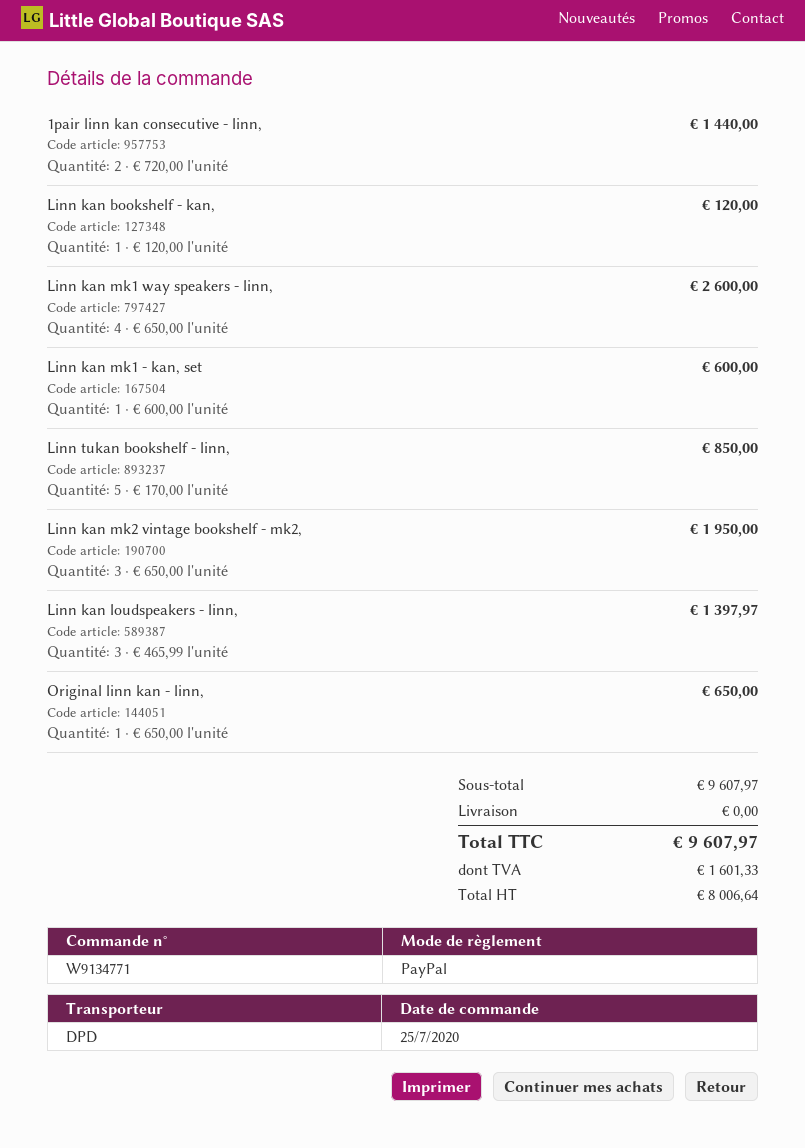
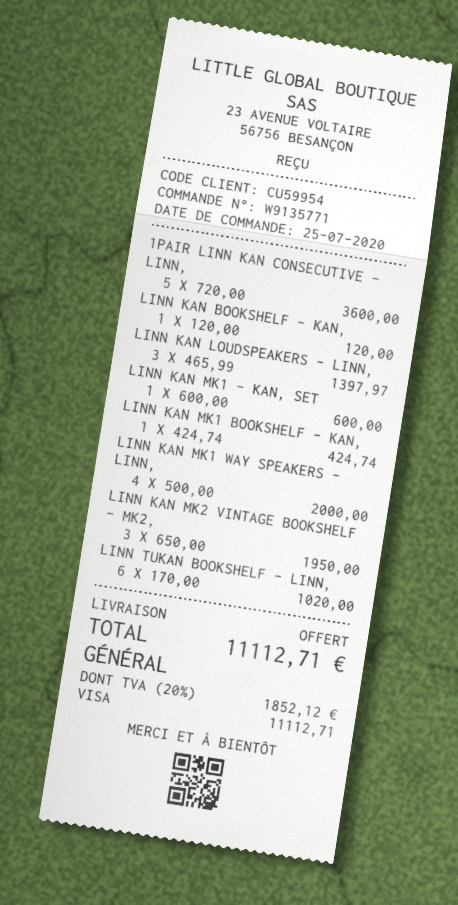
order number: W9134771 -> W9135771
payment method: PayPal -> Visa
1pair linn kan consecutive - linn,: 2 x 720.00 = 1440.00 -> 5 x 720.00 = 3600.00
Linn kan mk1 way speakers - linn,: 4 x 650.00 = 2600.00 -> 4 x 500.00 = 2000.00
Linn tukan bookshelf - linn,: 5 x 170.00 = 850.00 -> 6 x 170.00 = 1020.00
Original linn kan - linn,: 1 x 650.00 = 650.00 -> none
LINN KAN MK1 BOOKSHELF - KAN,: none -> 1 x 424.74 = 424.74
tax: 1601.33 -> 1852.12
total: 9607.97 -> 11112.71

